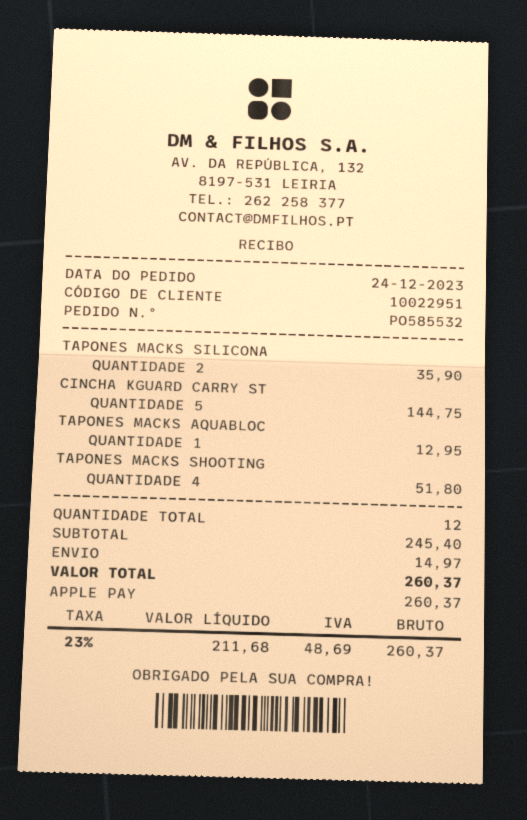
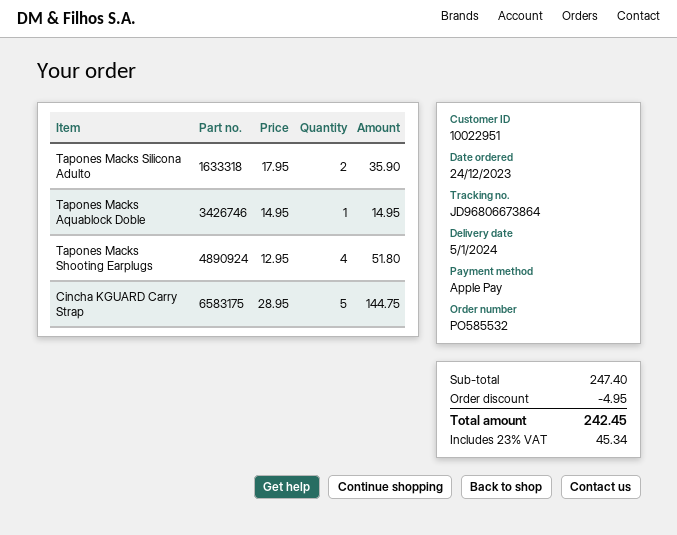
TAPONES MACKS AQUABLOC: 1 for 12.95 -> 1 for 14.95
subtotal: 245.40 -> 247.40
discount: none -> 4.95
shipping: 14.97 -> none
tax: 23% = 48.69 -> 23% = 45.34
total: 260.37 -> 242.45

